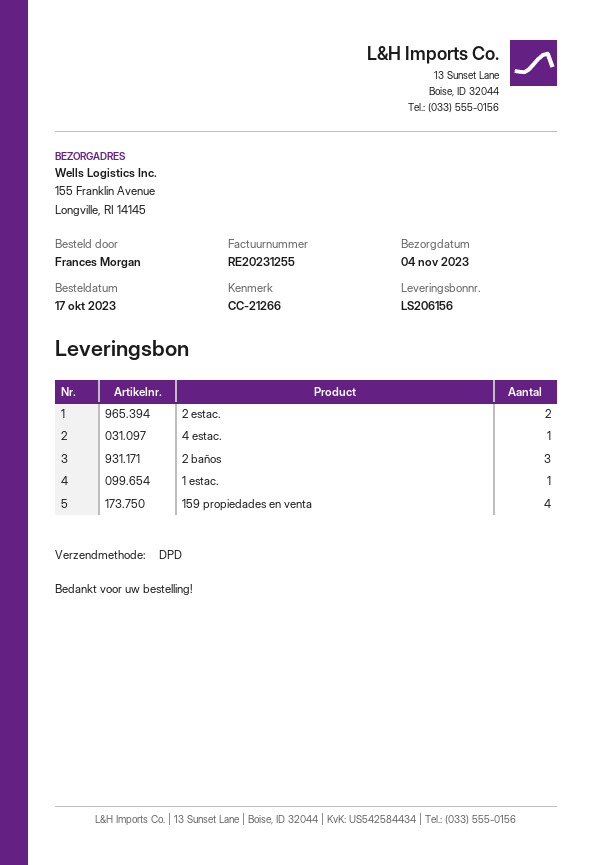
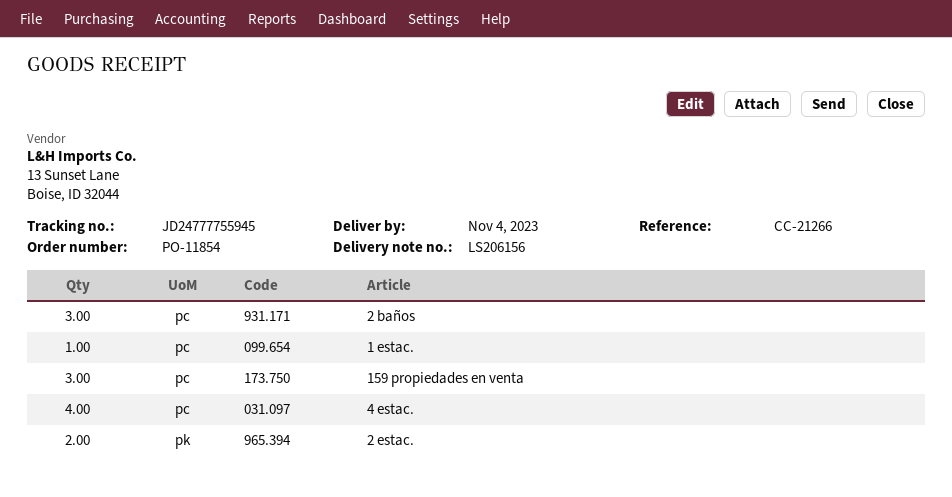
4 estac.: 1 -> 4
159 propiedades en venta: 4 -> 3

